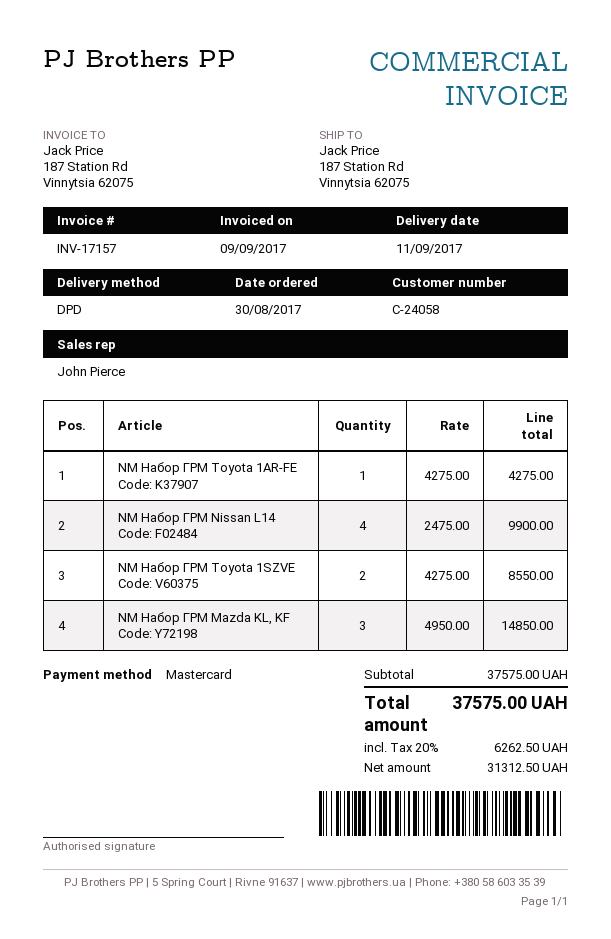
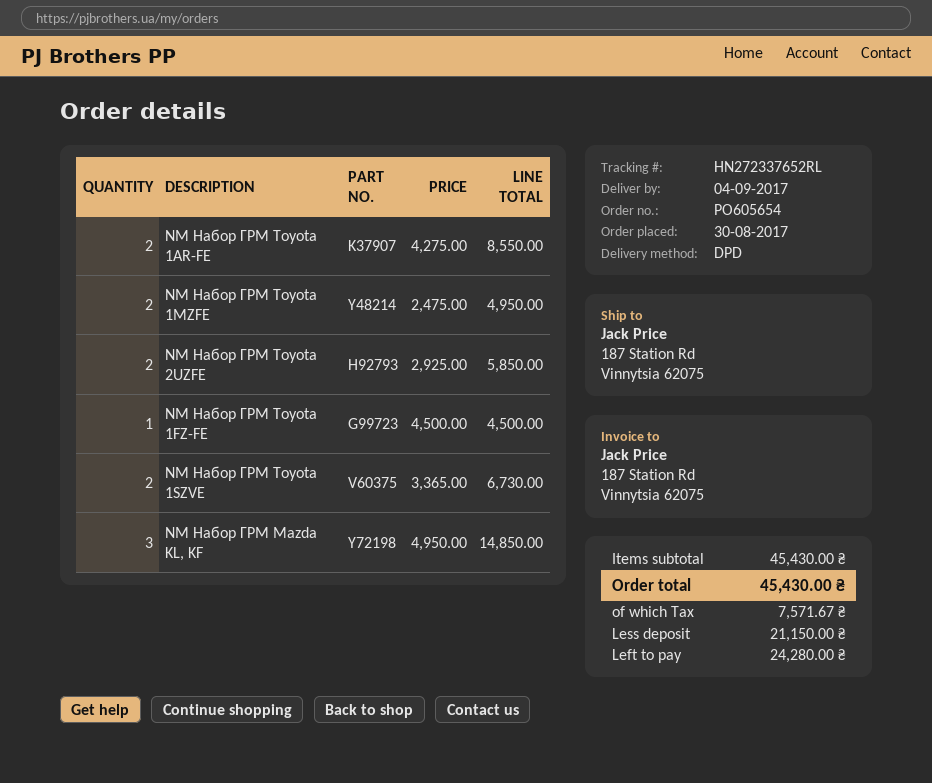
delivery date: 2017-09-11 -> 2017-09-04
NM Набор ГРМ Toyota 1AR-FE: 1 x 4275.00 = 4275.00 -> 2 x 4275.00 = 8550.00
NM Набор ГРМ Nissan L14: 4 x 2475.00 = 9900.00 -> none
NM Набор ГРМ Toyota 1SZVE: 2 x 4275.00 = 8550.00 -> 2 x 3365.00 = 6730.00
NM Набор ГРМ Toyota 1MZFE: none -> 2 x 2475.00 = 4950.00
NM Набор ГРМ Toyota 2UZFE: none -> 2 x 2925.00 = 5850.00
NM Набор ГРМ Toyota 1FZ-FE: none -> 1 x 4500.00 = 4500.00
subtotal: 37575.00 -> 45430.00
tax: 6262.50 -> 7571.67
total: 37575.00 -> 45430.00

